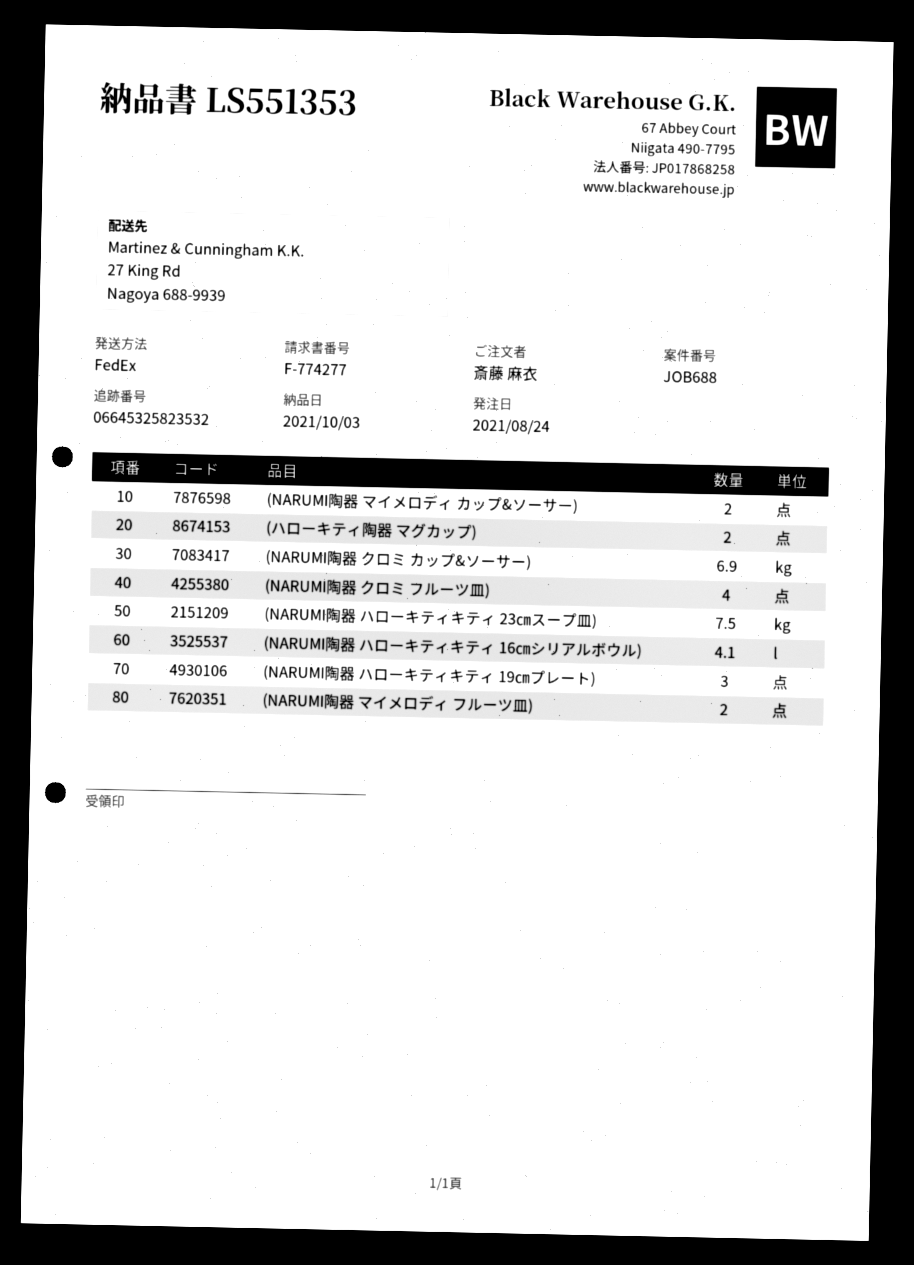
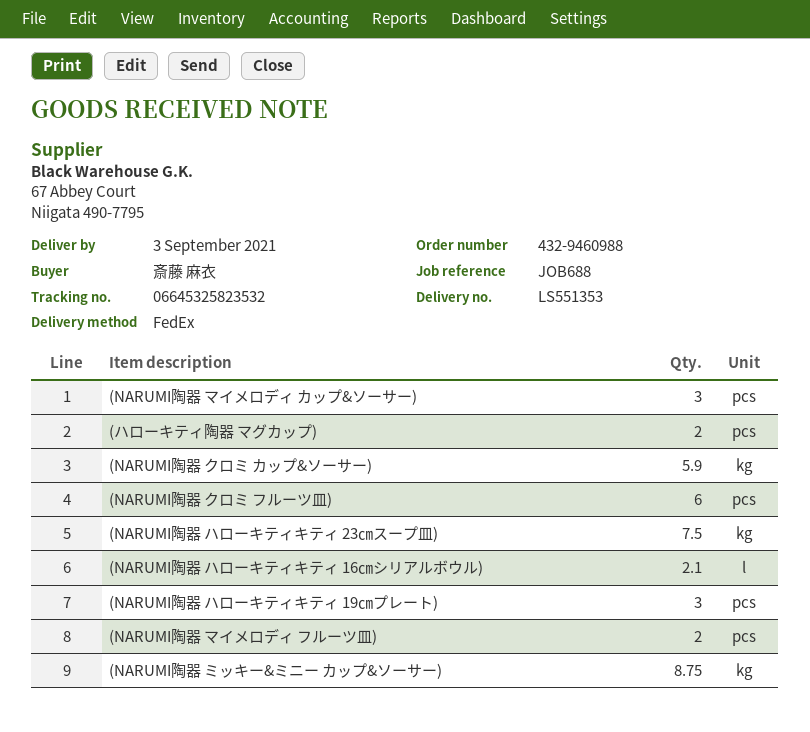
delivery date: 2021-10-03 -> 2021-09-03
(NARUMI陶器 マイメロディ カップ&ソーサー): 2 -> 3
(NARUMI陶器 クロミ カップ&ソーサー): 6.9 -> 5.9
(NARUMI陶器 クロミ フルーツ皿): 4 -> 6
(NARUMI陶器 ハローキティキティ 16㎝シリアルボウル): 4.1 -> 2.1
(NARUMI陶器 ミッキー&ミニー カップ&ソーサー): none -> 8.75

